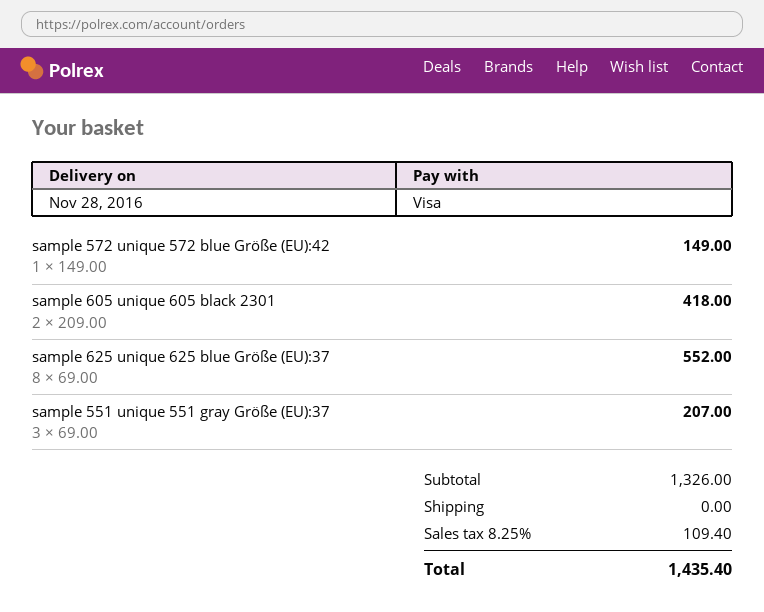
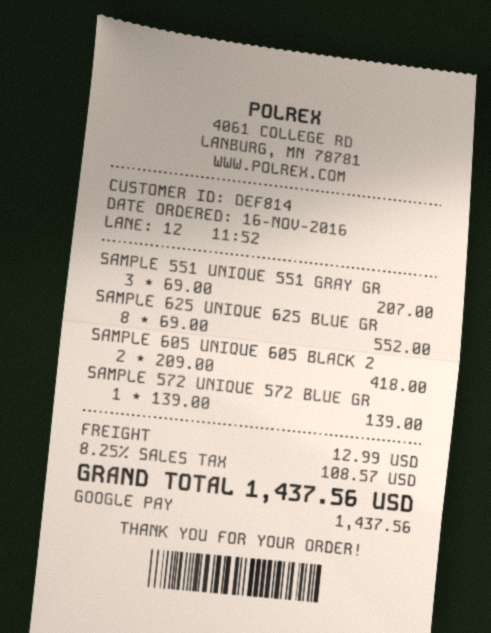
payment method: Visa -> Google Pay
sample 572 unique 572 blue Größe (EU):42: 1 x 149.00 = 149.00 -> 1 x 139.00 = 139.00
shipping: 0.00 -> 12.99
tax: 8.25% = 109.40 -> 8.25% = 108.57
total: 1435.40 -> 1437.56

